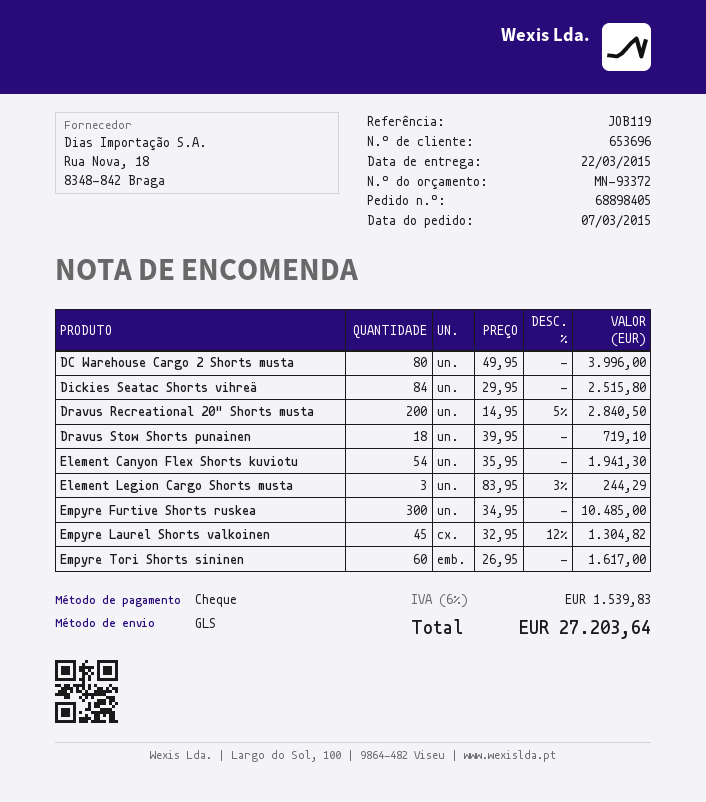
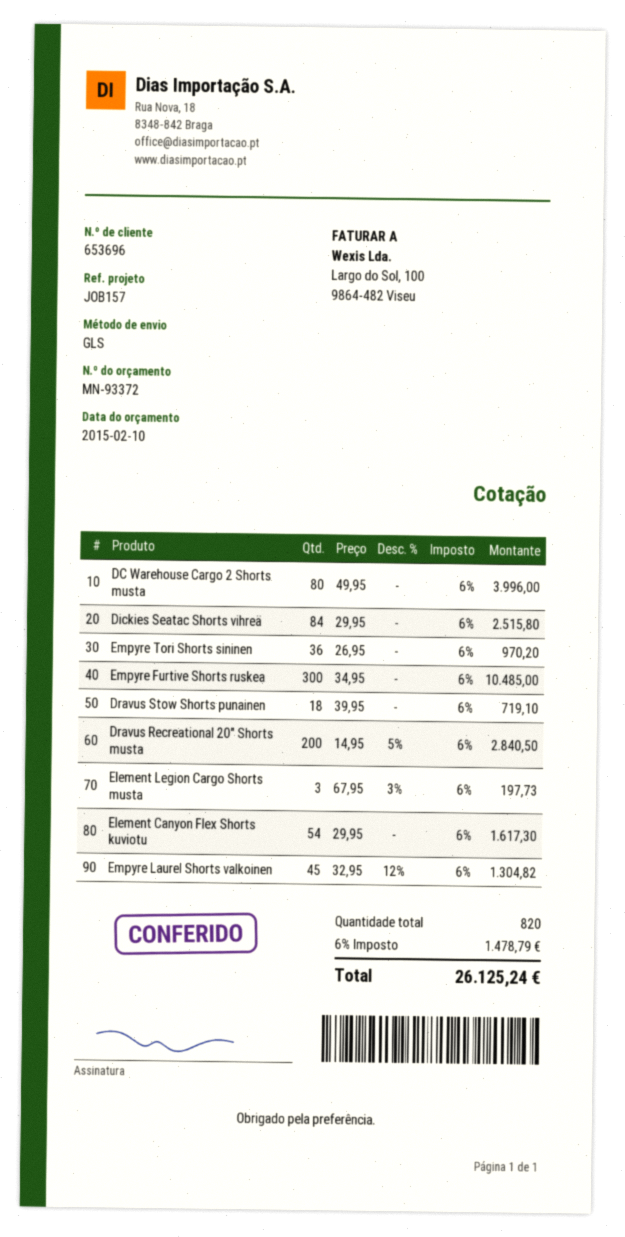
reference: JOB119 -> JOB157
Element Canyon Flex Shorts kuviotu: 54 x 35.95 = 1941.30 -> 54 x 29.95 = 1617.30
Element Legion Cargo Shorts musta: 3 x 83.95 - 3% = 244.29 -> 3 x 67.95 - 3% = 197.73
Empyre Tori Shorts sininen: 60 x 26.95 = 1617.00 -> 36 x 26.95 = 970.20
tax: 6% = 1539.83 -> 6% = 1478.79
total: 27203.64 -> 26125.24

